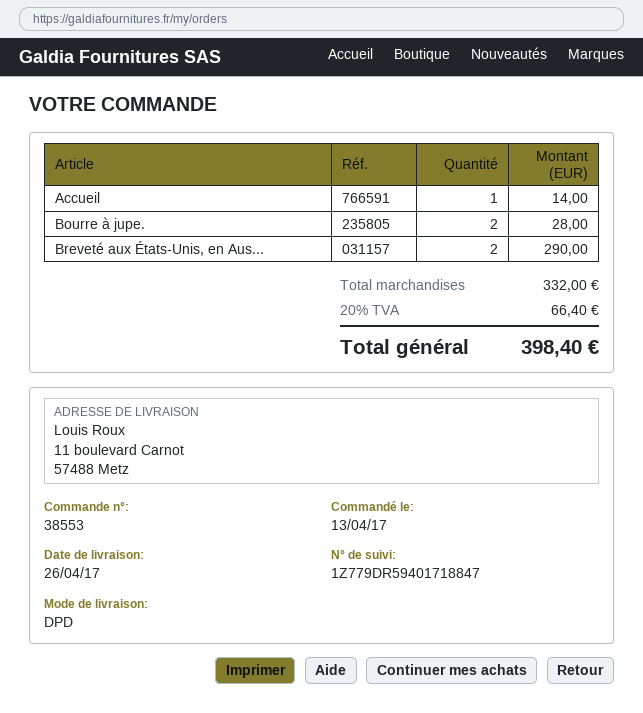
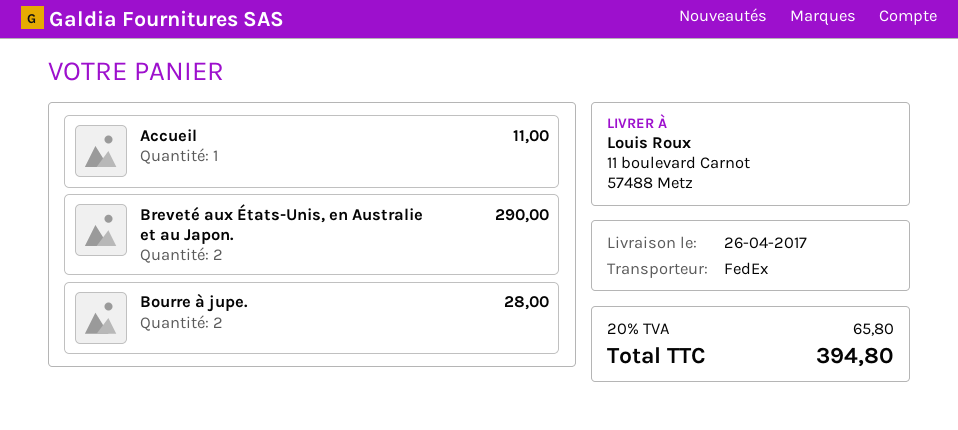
shipping method: DPD -> FedEx
Accueil: 1 for 14.00 -> 1 for 11.00
tax: 20% = 66.40 -> 20% = 65.80
total: 398.40 -> 394.80

